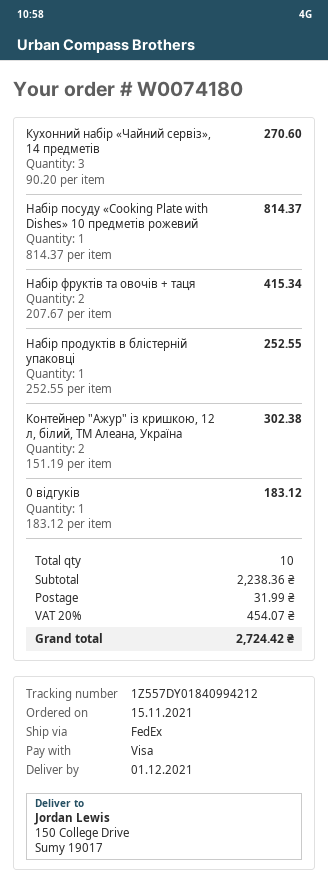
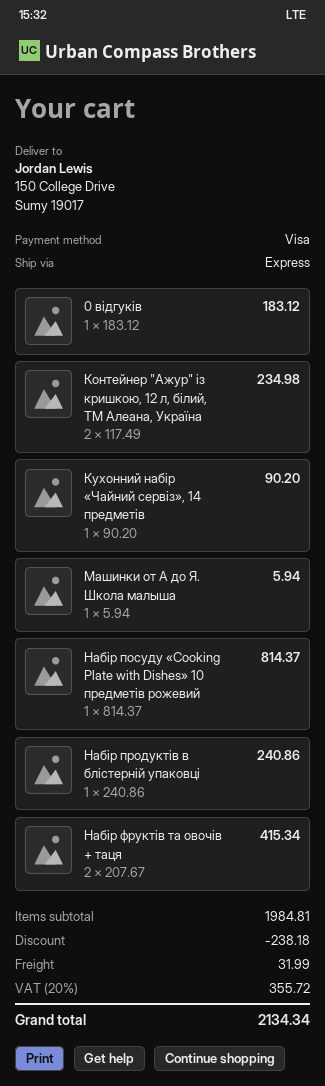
shipping method: FedEx -> express
Кухонний набір «Чайний сервіз», 14 предметів: 3 x 90.20 = 270.60 -> 1 x 90.20 = 90.20
Набір продуктів в блістерній упаковці: 1 x 252.55 = 252.55 -> 1 x 240.86 = 240.86
Контейнер "Ажур" із кришкою, 12 л, білий, ТМ Алеана, Україна: 2 x 151.19 = 302.38 -> 2 x 117.49 = 234.98
Машинки от А до Я. Школа малыша: none -> 1 x 5.94 = 5.94
subtotal: 2238.36 -> 1984.81
discount: none -> 238.18
tax: 20% = 454.07 -> 20% = 355.72
total: 2724.42 -> 2134.34

